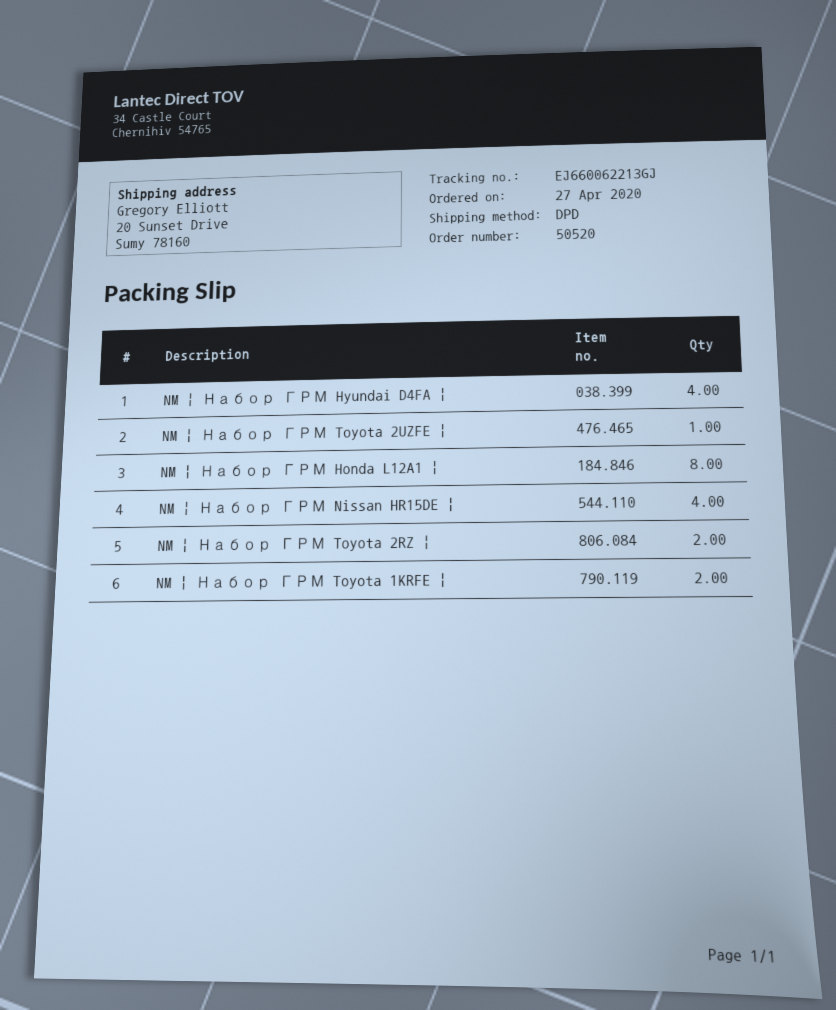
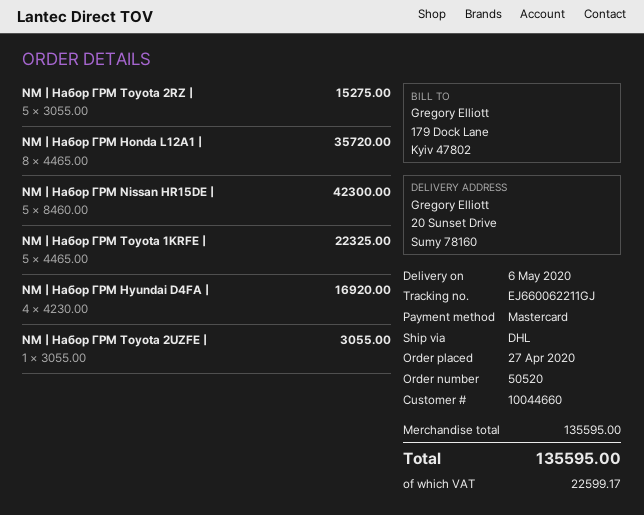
shipping method: DPD -> DHL
tracking number: EJ660062213GJ -> EJ660062211GJ
NM | Набор ГРМ Nissan HR15DE |: 4 -> 5
NM | Набор ГРМ Toyota 2RZ |: 2 -> 5
NM | Набор ГРМ Toyota 1KRFE |: 2 -> 5

